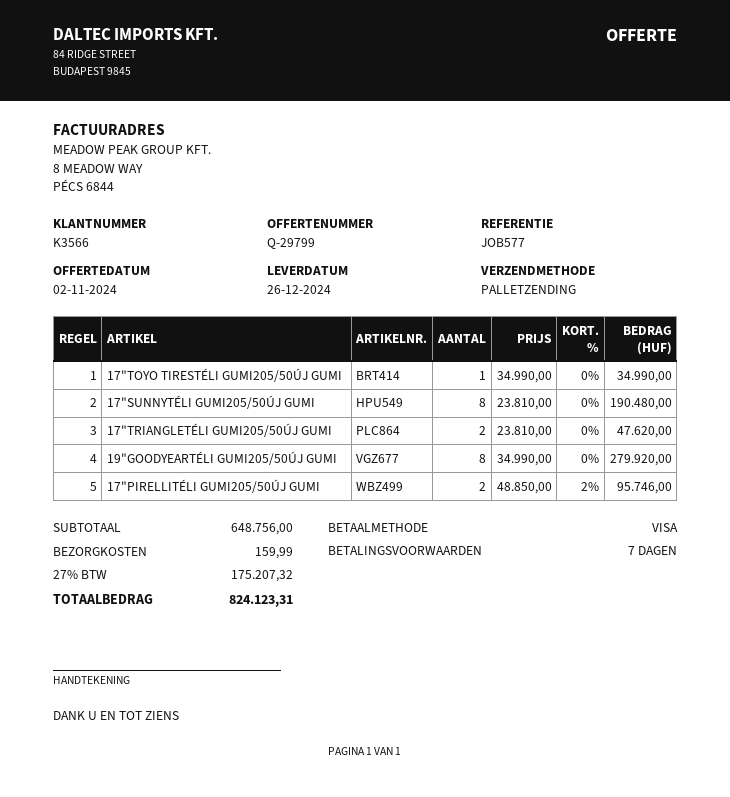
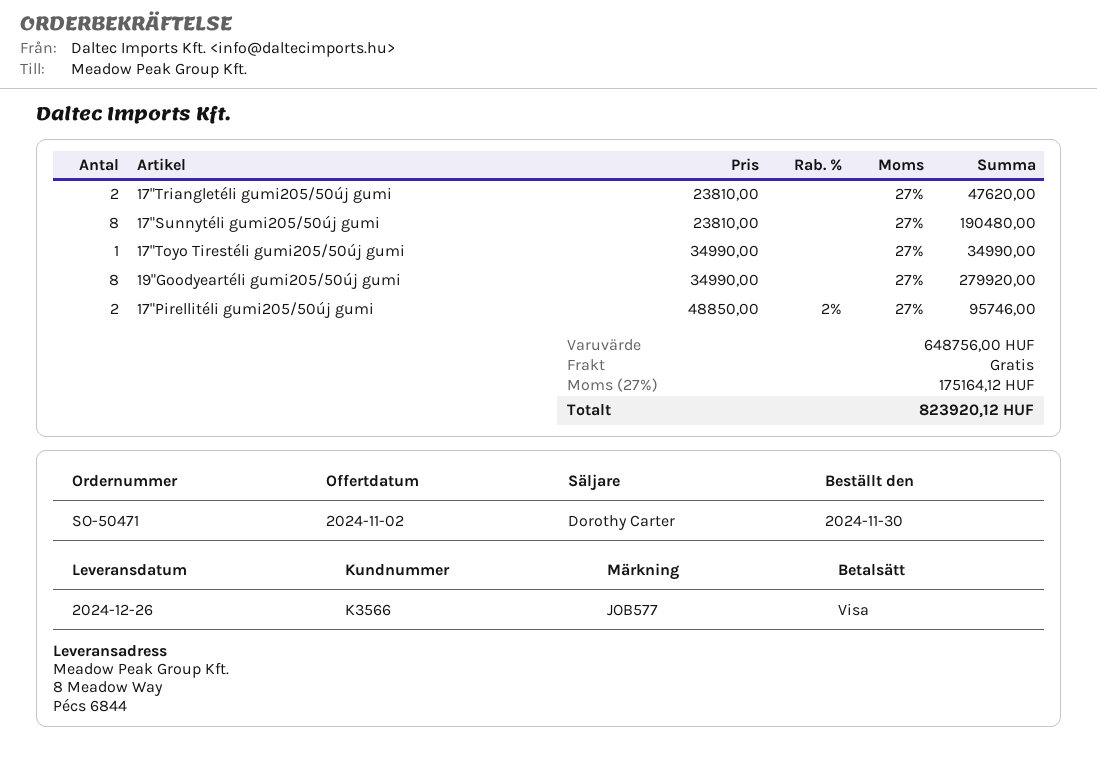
shipping: 159.99 -> 0.00
tax: 27% = 175207.32 -> 27% = 175164.12
total: 824123.31 -> 823920.12

